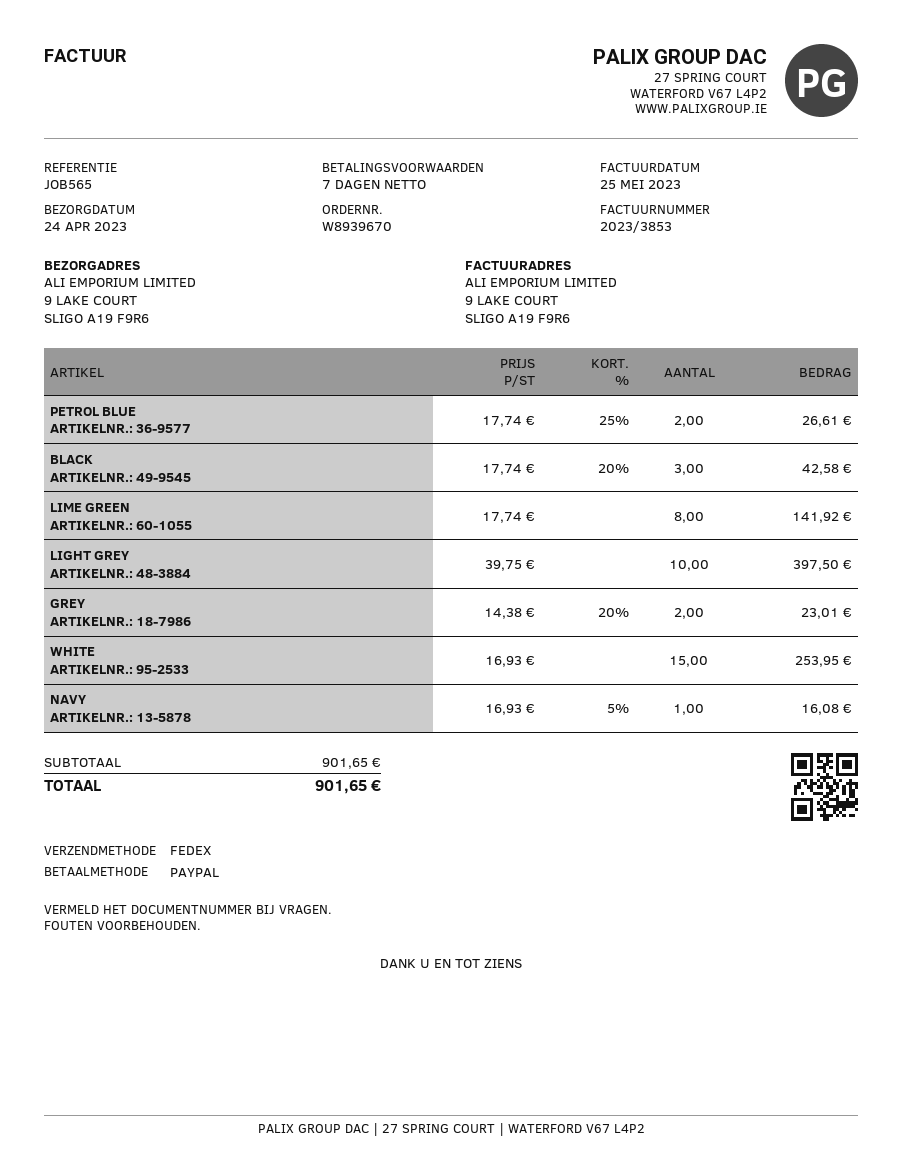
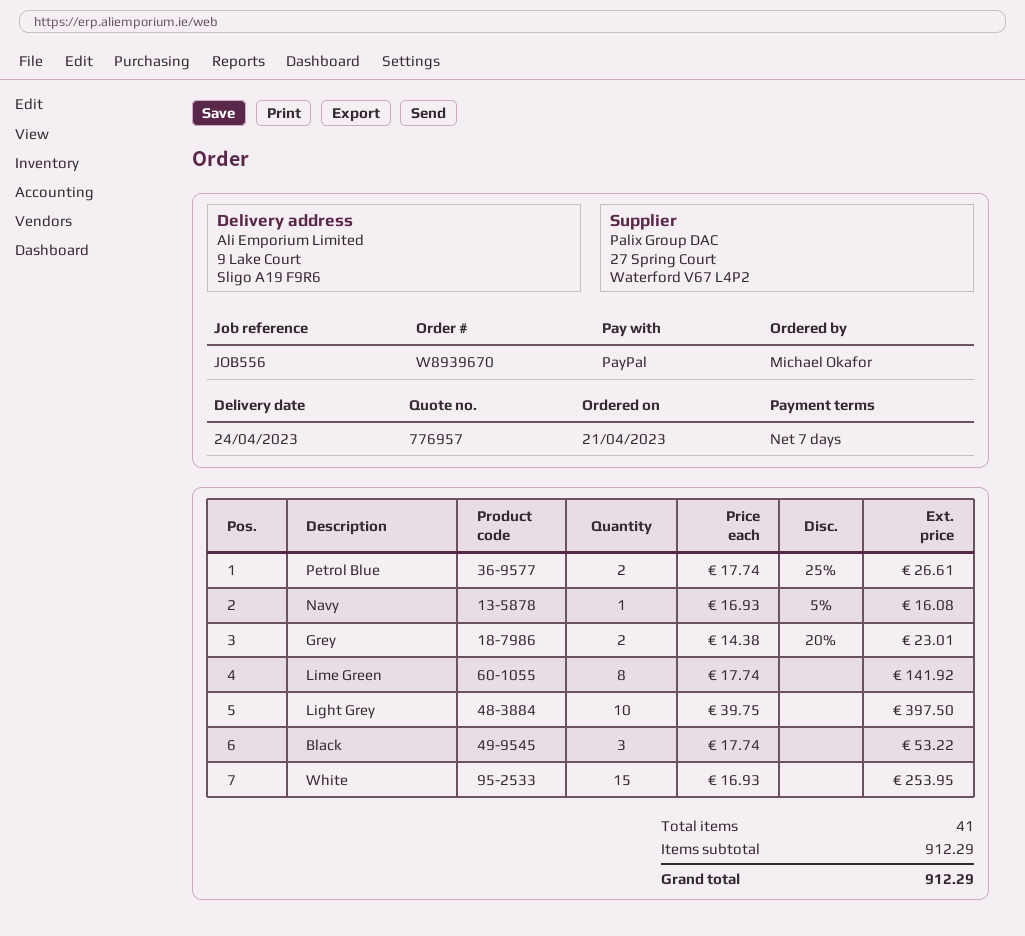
reference: JOB565 -> JOB556
BLACK: 3 x 17.74 - 20% = 42.58 -> 3 x 17.74 = 53.22
subtotal: 901.65 -> 912.29
total: 901.65 -> 912.29

